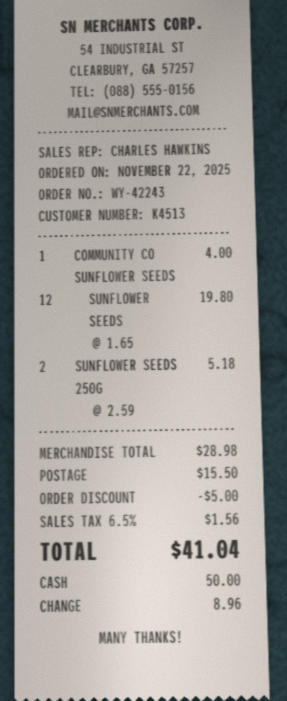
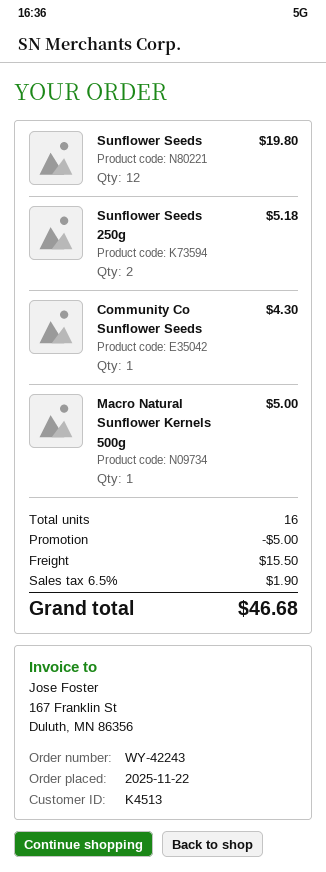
COMMUNITY CO SUNFLOWER SEEDS: 1 for 4.00 -> 1 for 4.30
Macro Natural Sunflower Kernels 500g: none -> 1 for 5.00
tax: 6.5% = 1.56 -> 6.5% = 1.90
total: 41.04 -> 46.68

